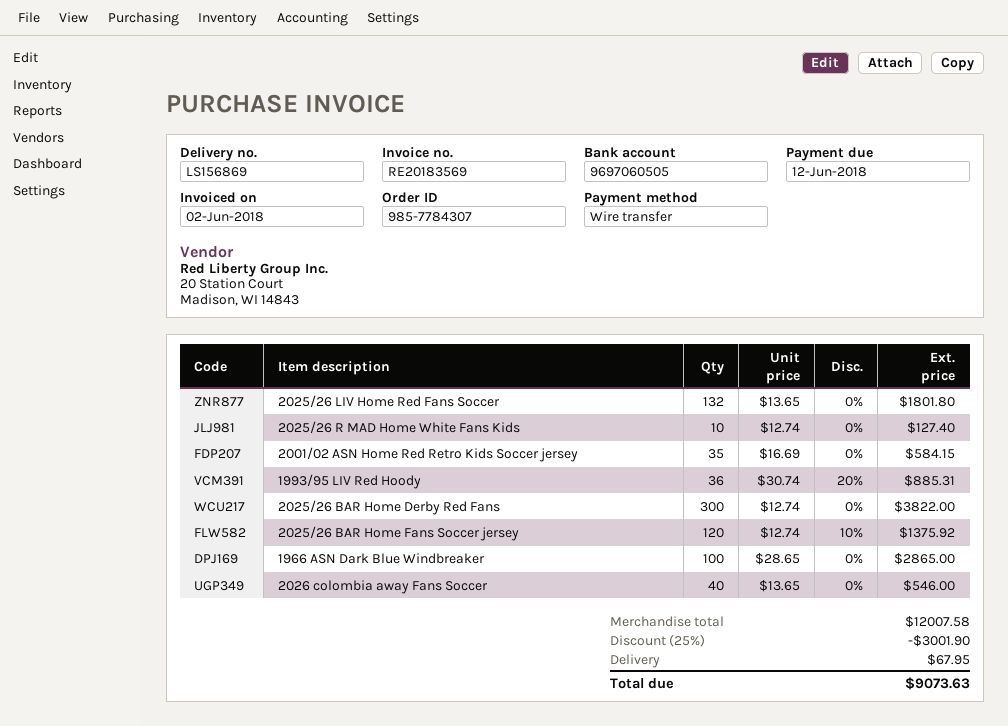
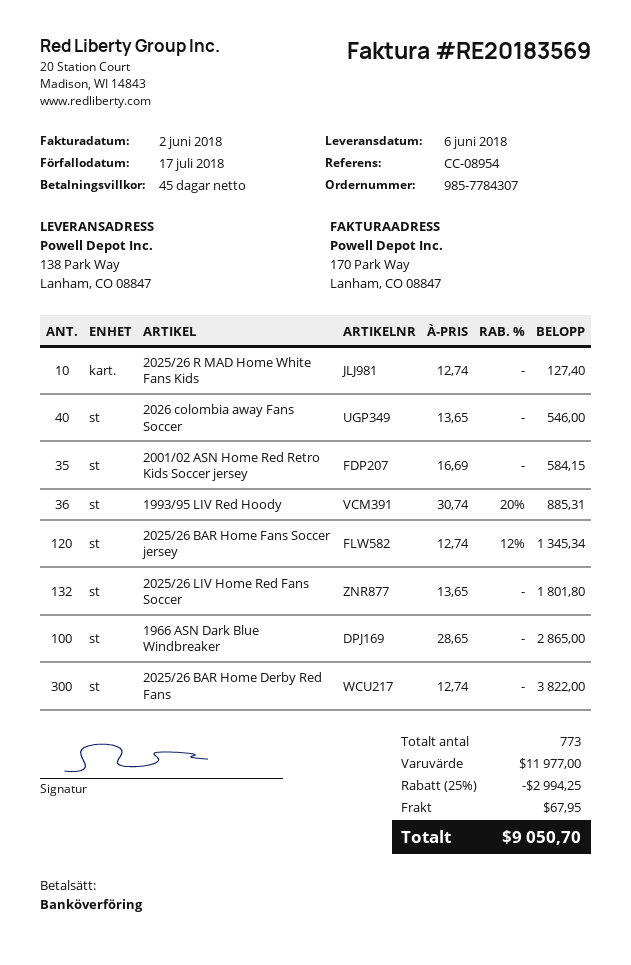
due date: 2018-06-12 -> 2018-07-17
2025/26 BAR Home Fans Soccer jersey: 120 x 12.74 - 10% = 1375.92 -> 120 x 12.74 - 12% = 1345.34
subtotal: 12007.58 -> 11977.00
discount: 25% = 3001.90 -> 25% = 2994.25
total: 9073.63 -> 9050.70

